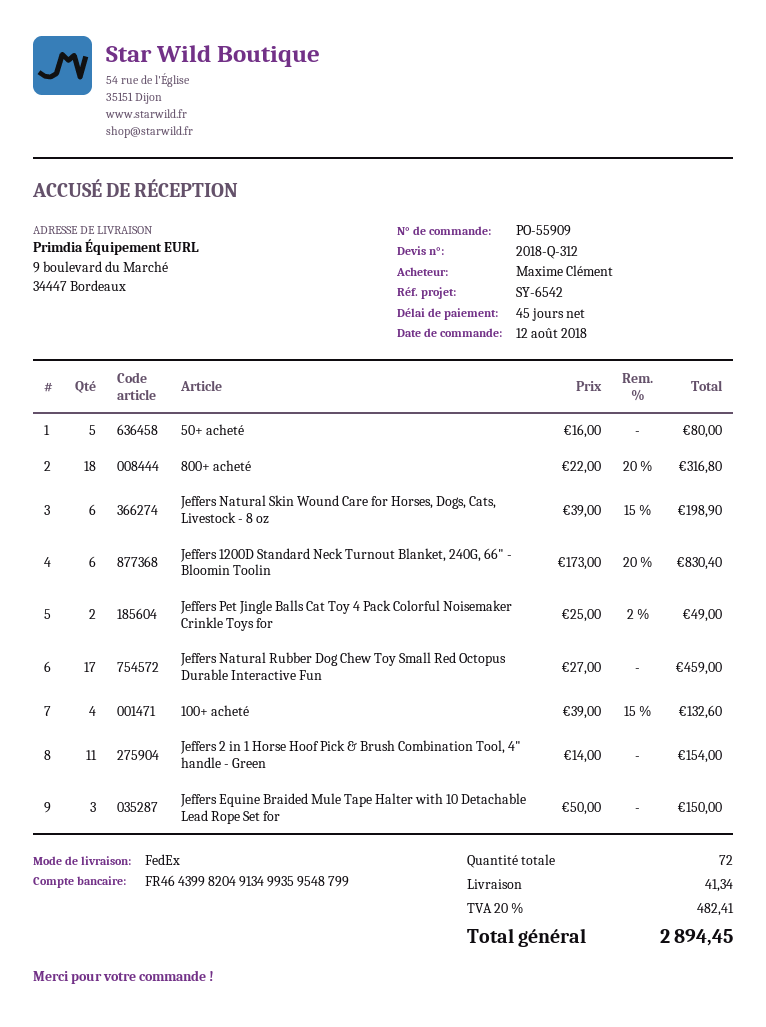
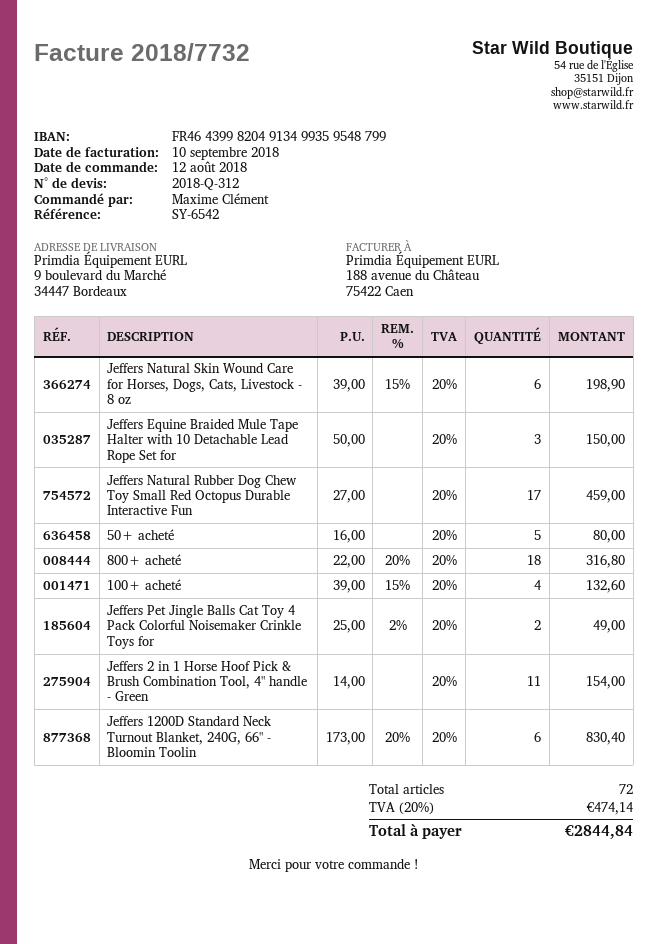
shipping: 41.34 -> none
tax: 20% = 482.41 -> 20% = 474.14
total: 2894.45 -> 2844.84

